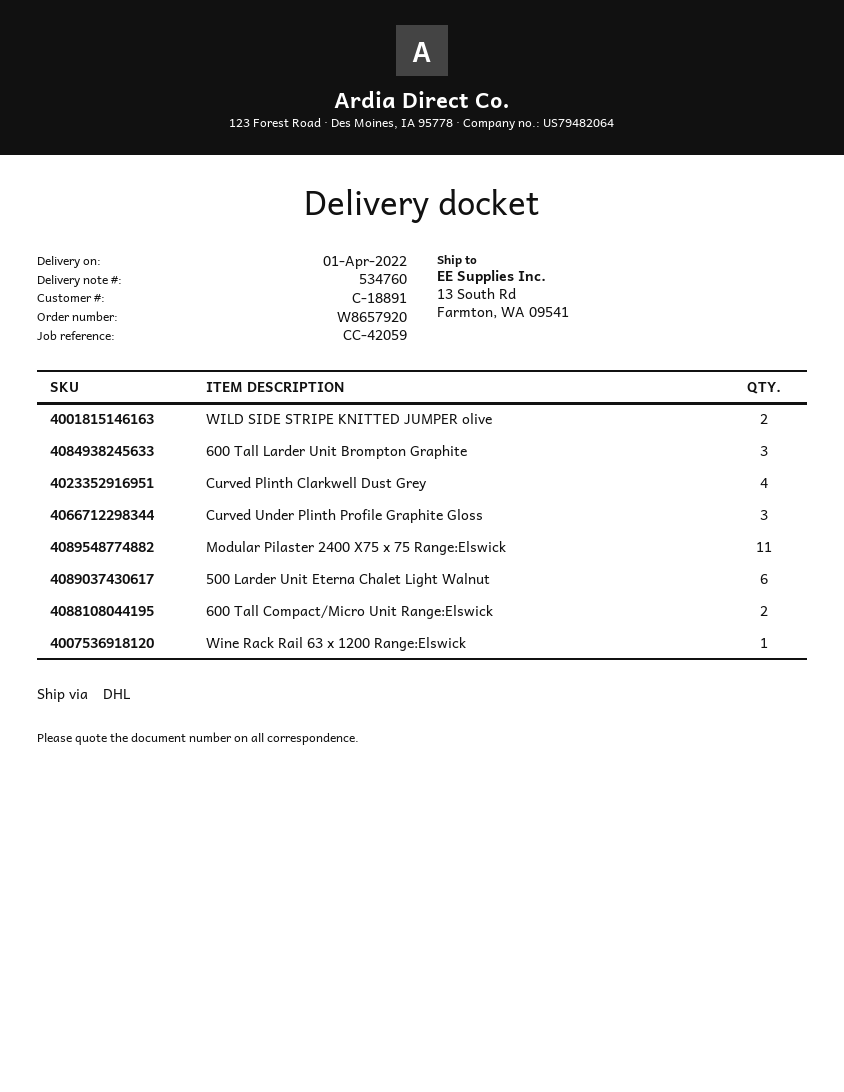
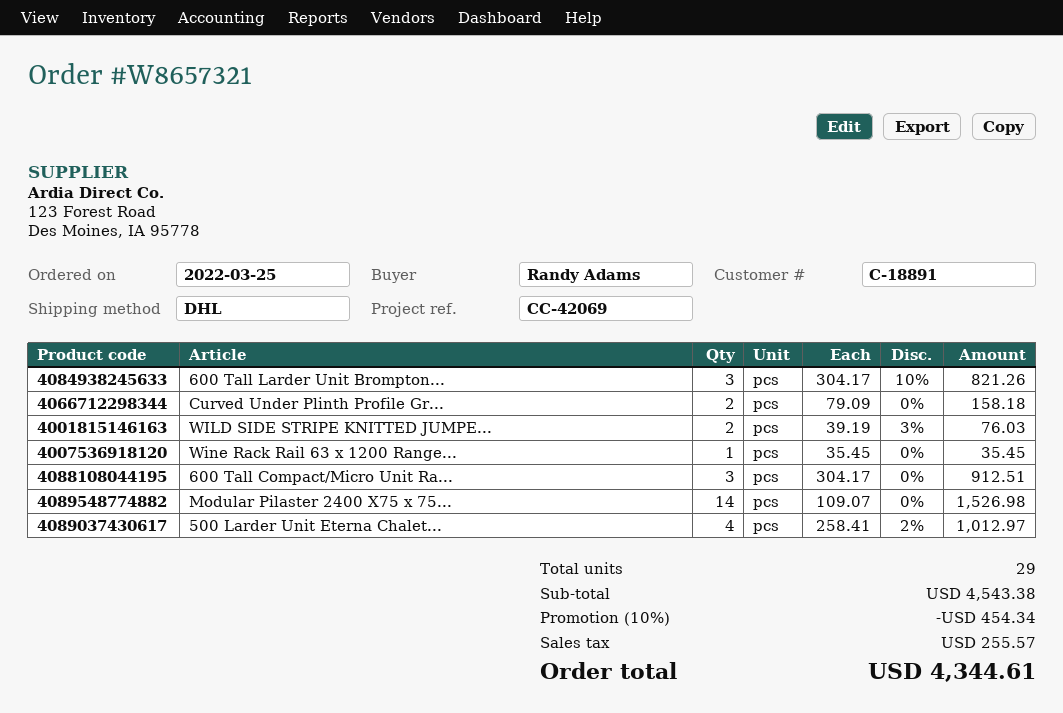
order number: W8657920 -> W8657321
reference: CC-42059 -> CC-42069
Curved Plinth Clarkwell Dust Grey: 4 -> none
Curved Under Plinth Profile Graphite Gloss: 3 -> 2
Modular Pilaster 2400 X75 x 75 Range:Elswick: 11 -> 14
500 Larder Unit Eterna Chalet Light Walnut: 6 -> 4
600 Tall Compact/Micro Unit Range:Elswick: 2 -> 3

